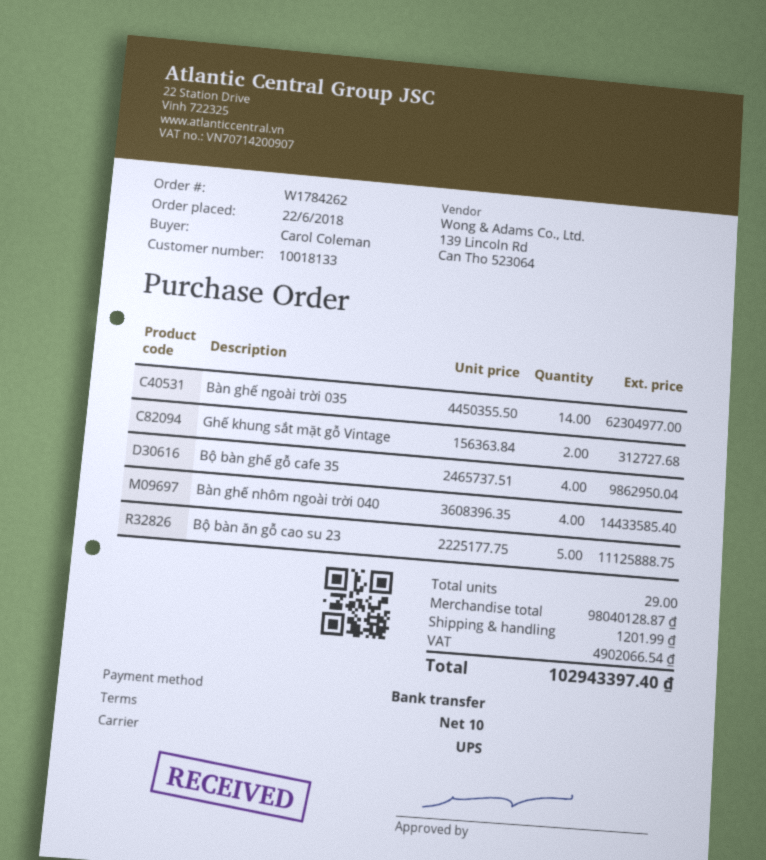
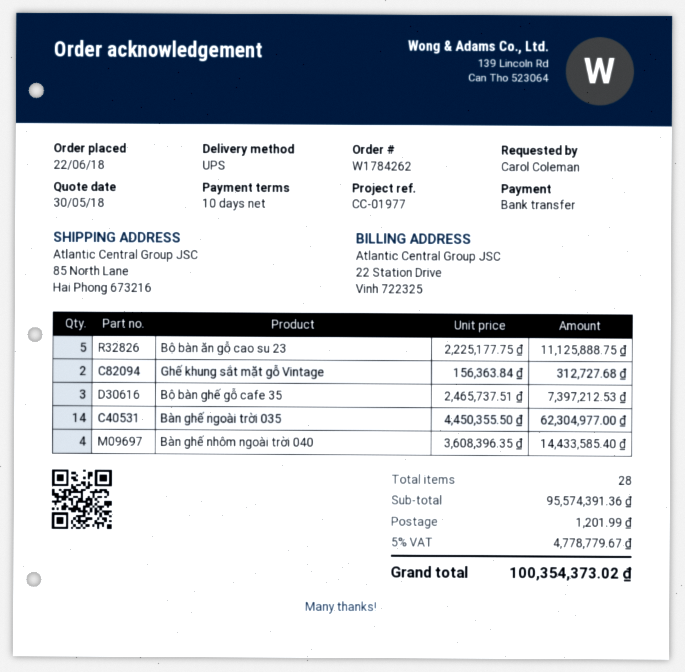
Bộ bàn ghế gỗ cafe 35: 4 x 2465737.51 = 9862950.04 -> 3 x 2465737.51 = 7397212.53
total quantity: 29 -> 28
subtotal: 98040128.87 -> 95574391.36
tax: 4902066.54 -> 4778779.67
total: 102943397.40 -> 100354373.02

